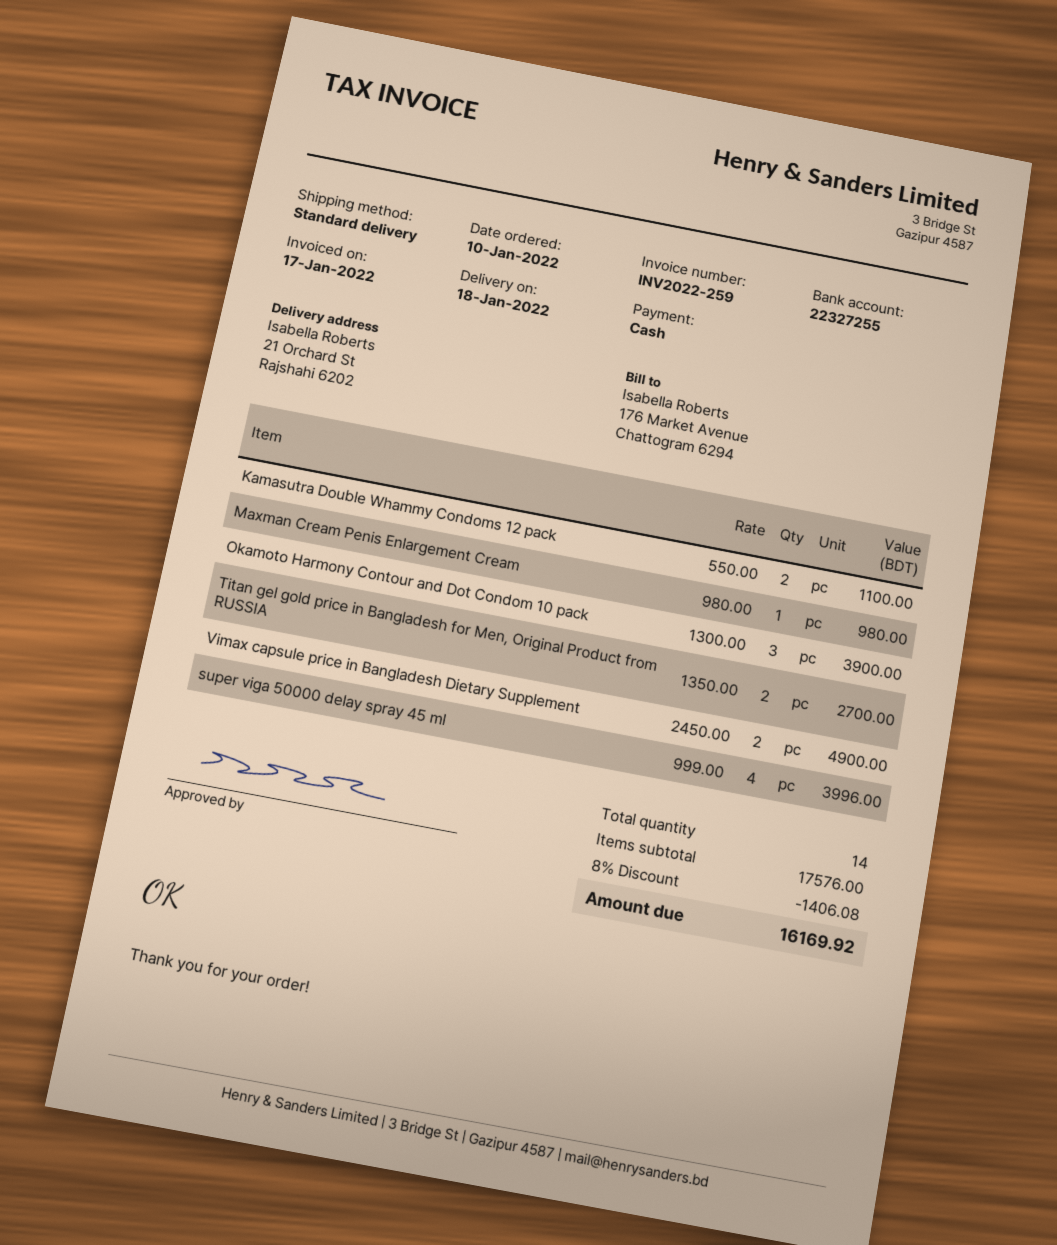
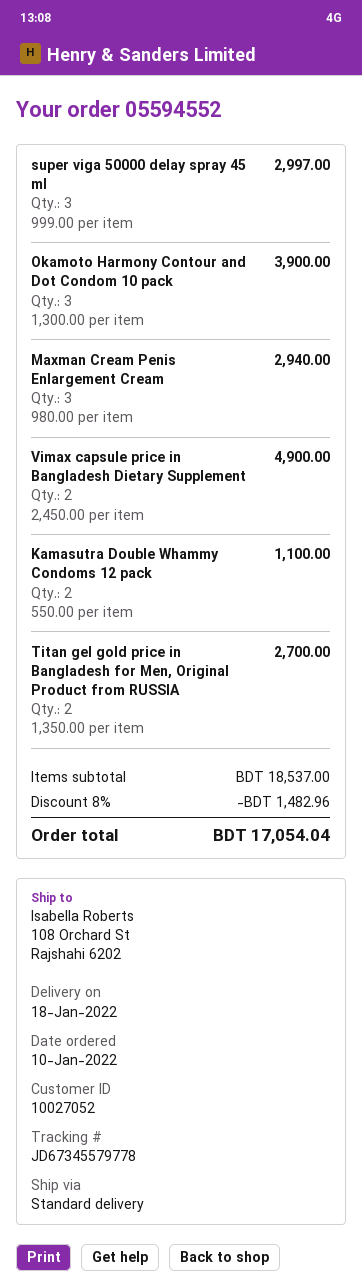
ship to: 21 Orchard St, Rajshahi 6202 -> 108 Orchard St, Rajshahi 6202
Maxman Cream Penis Enlargement Cream: 1 x 980.00 = 980.00 -> 3 x 980.00 = 2940.00
super viga 50000 delay spray 45 ml: 4 x 999.00 = 3996.00 -> 3 x 999.00 = 2997.00
subtotal: 17576.00 -> 18537.00
discount: 8% = 1406.08 -> 8% = 1482.96
total: 16169.92 -> 17054.04

